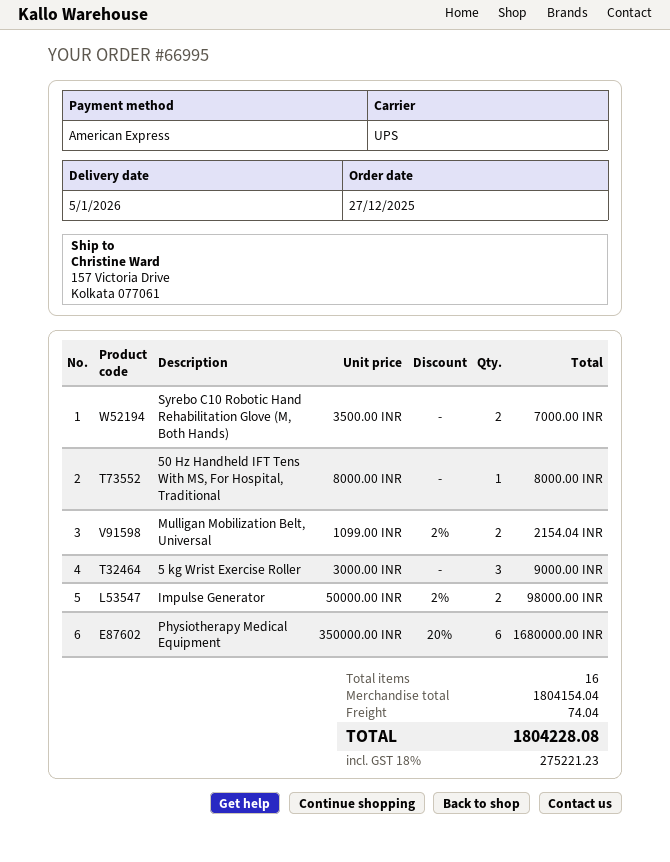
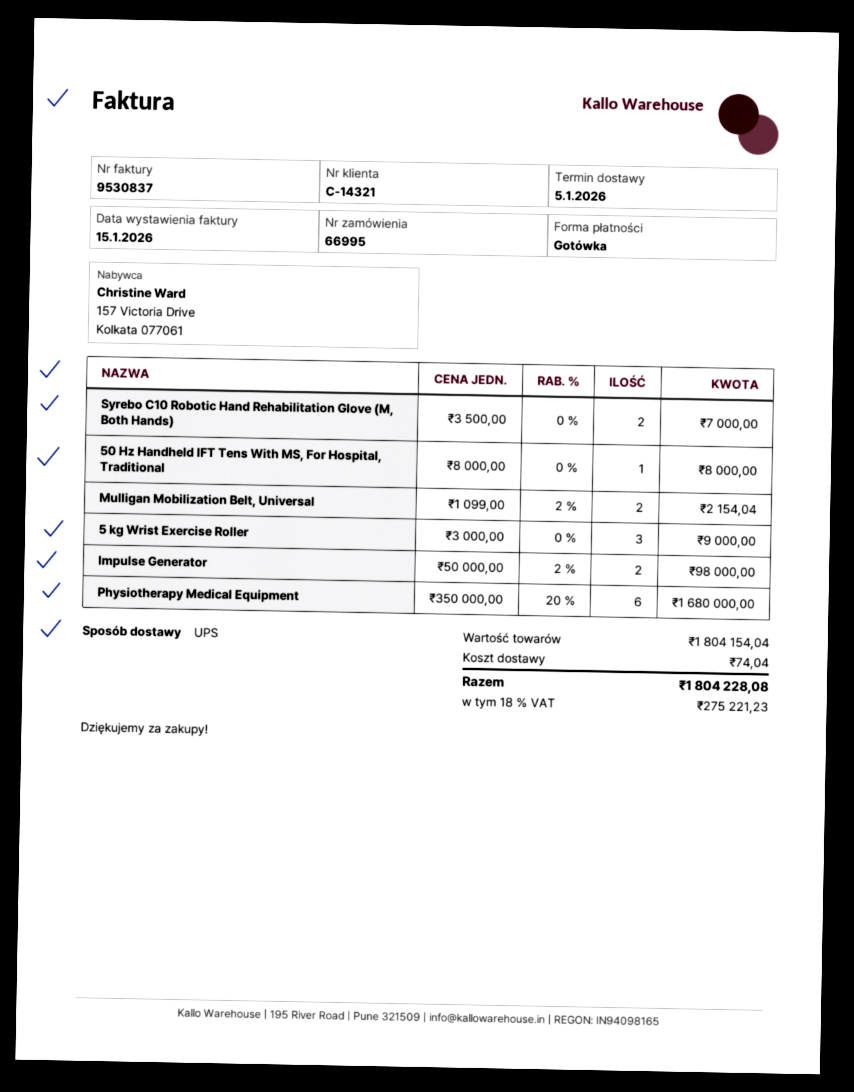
payment method: American Express -> cash

